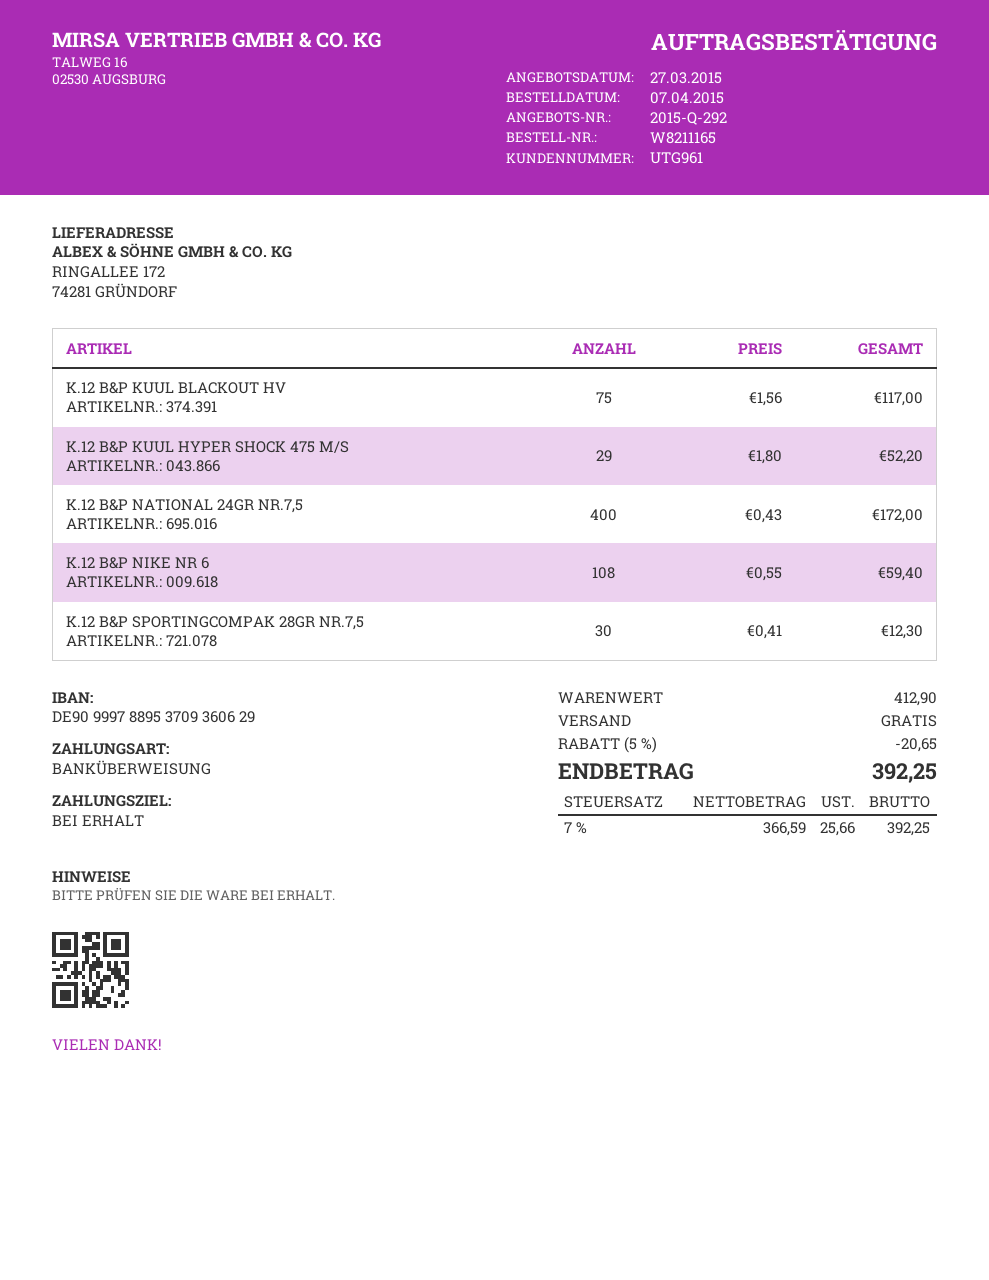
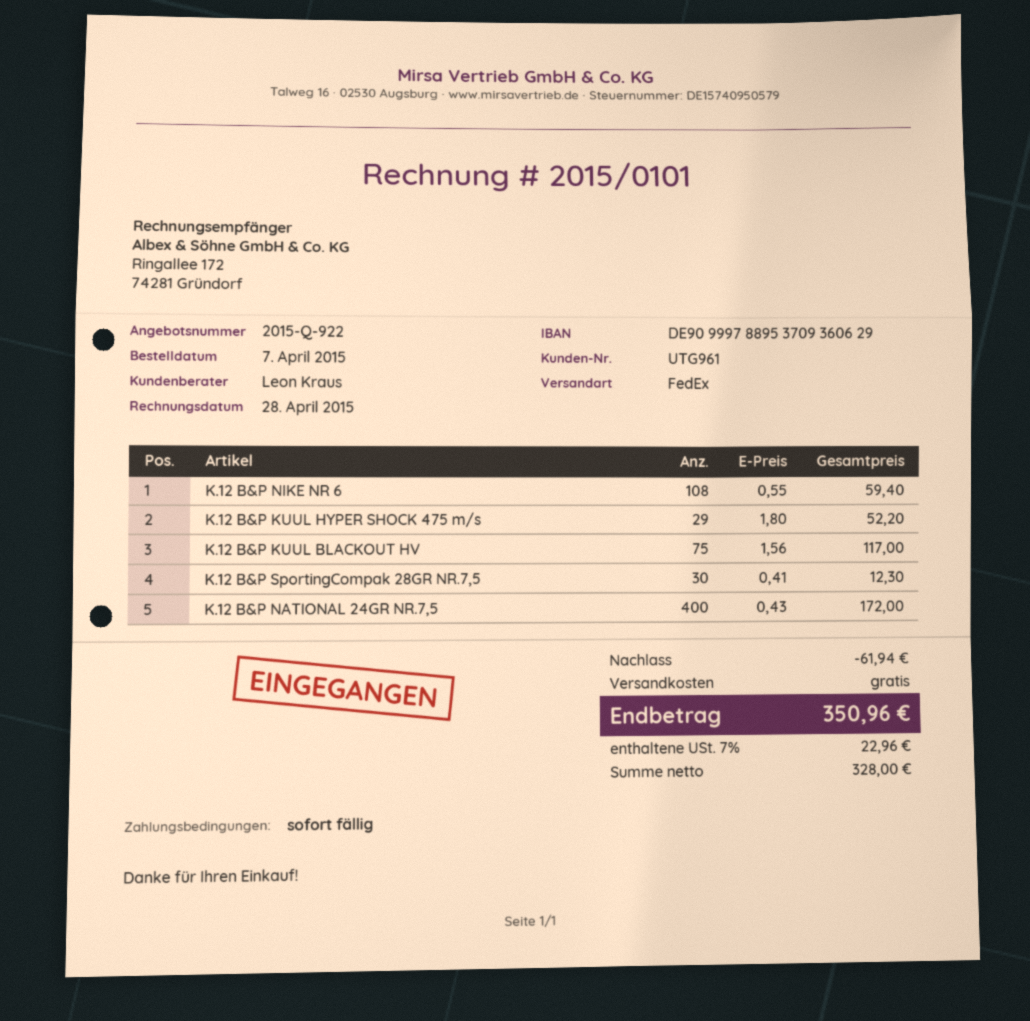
quote number: 2015-Q-292 -> 2015-Q-922
discount: 20.65 -> 61.94
net: 366.59 -> 328.00
tax: 7% = 25.66 -> 7% = 22.96
total: 392.25 -> 350.96

